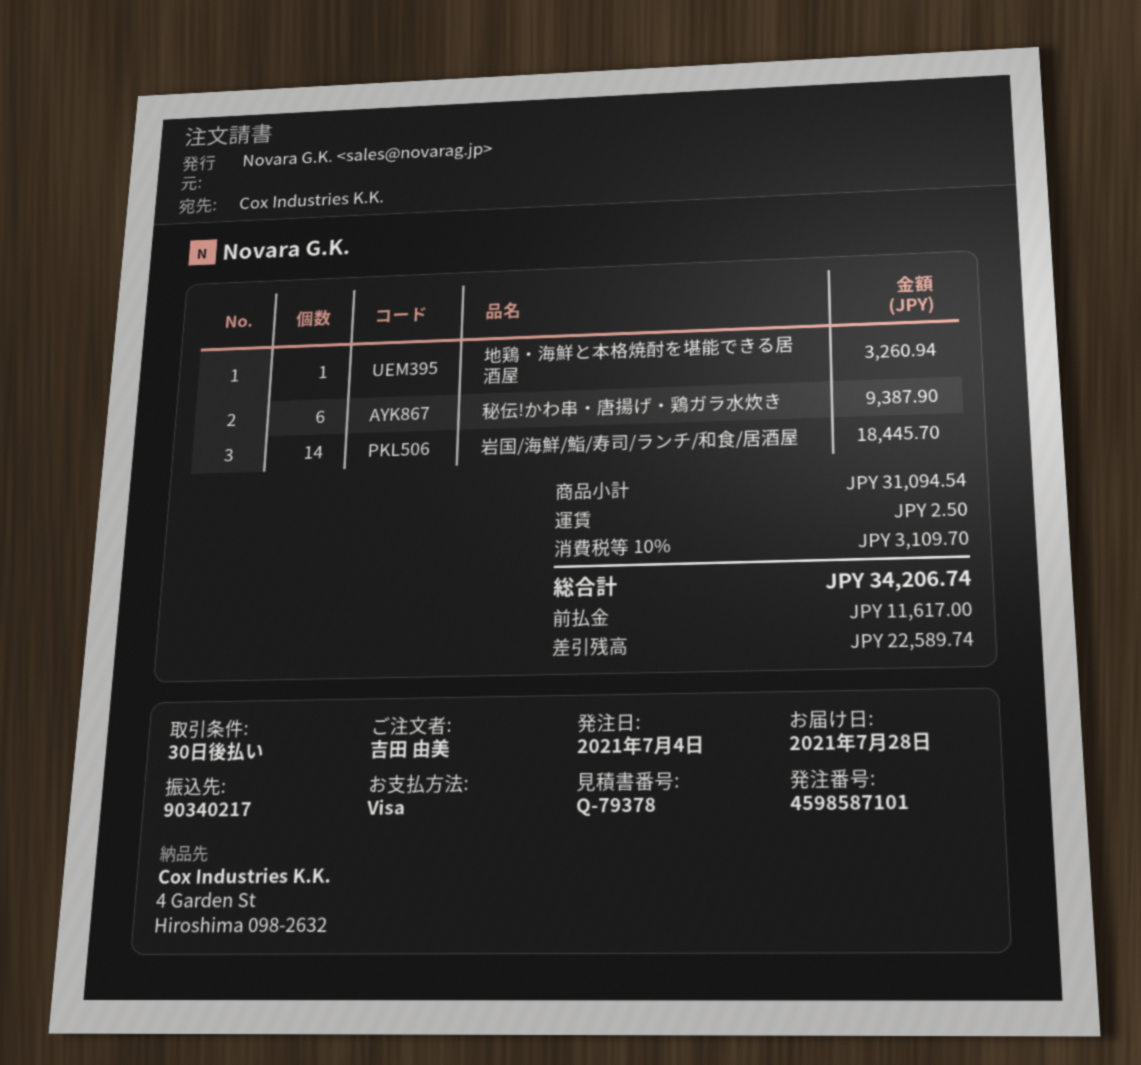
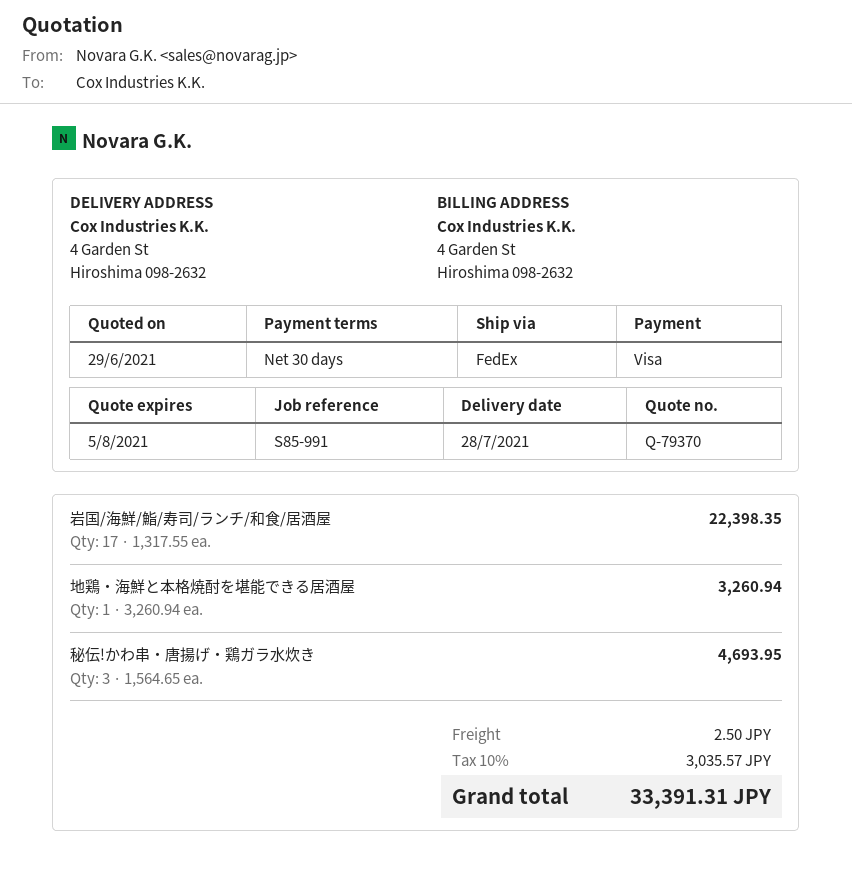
quote number: Q-79378 -> Q-79370
秘伝!かわ串・唐揚げ・鶏ガラ水炊き: 6 for 9387.90 -> 3 for 4693.95
岩国/海鮮/鮨/寿司/ランチ/和食/居酒屋: 14 for 18445.70 -> 17 for 22398.35
tax: 10% = 3109.70 -> 10% = 3035.57
total: 34206.74 -> 33391.31

